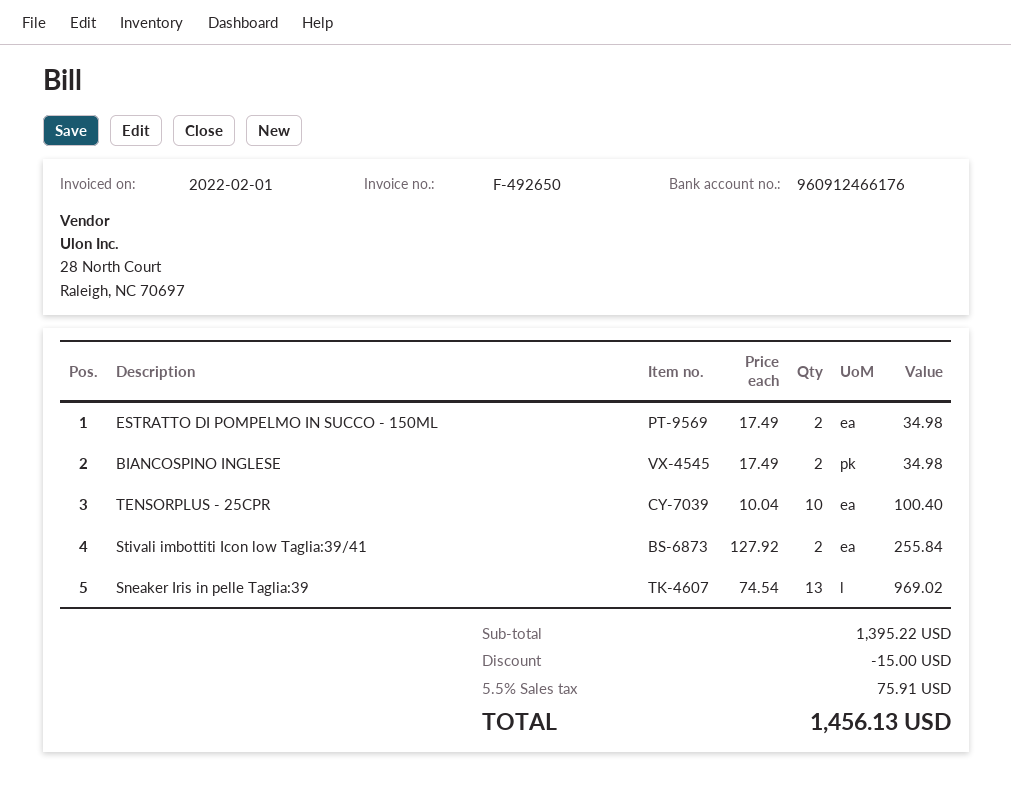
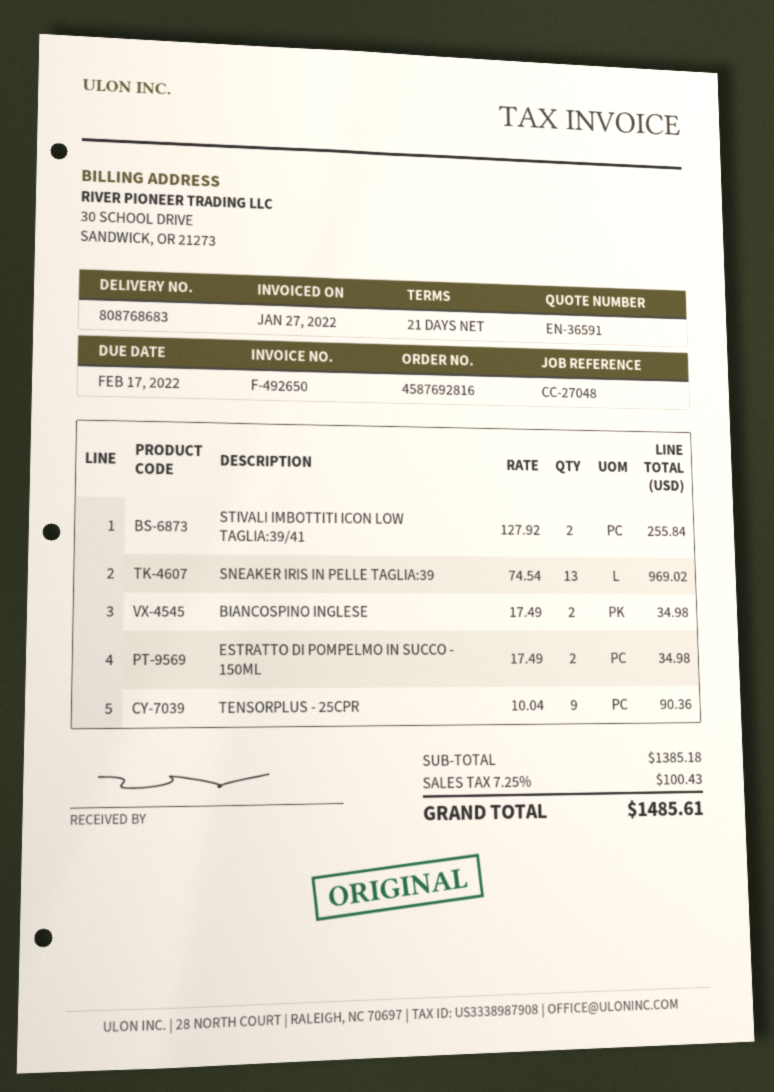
invoice date: 2022-02-01 -> 2022-01-27
TENSORPLUS - 25CPR: 10 x 10.04 = 100.40 -> 9 x 10.04 = 90.36
subtotal: 1395.22 -> 1385.18
discount: 15.00 -> none
tax: 5.5% = 75.91 -> 7.25% = 100.43
total: 1456.13 -> 1485.61

